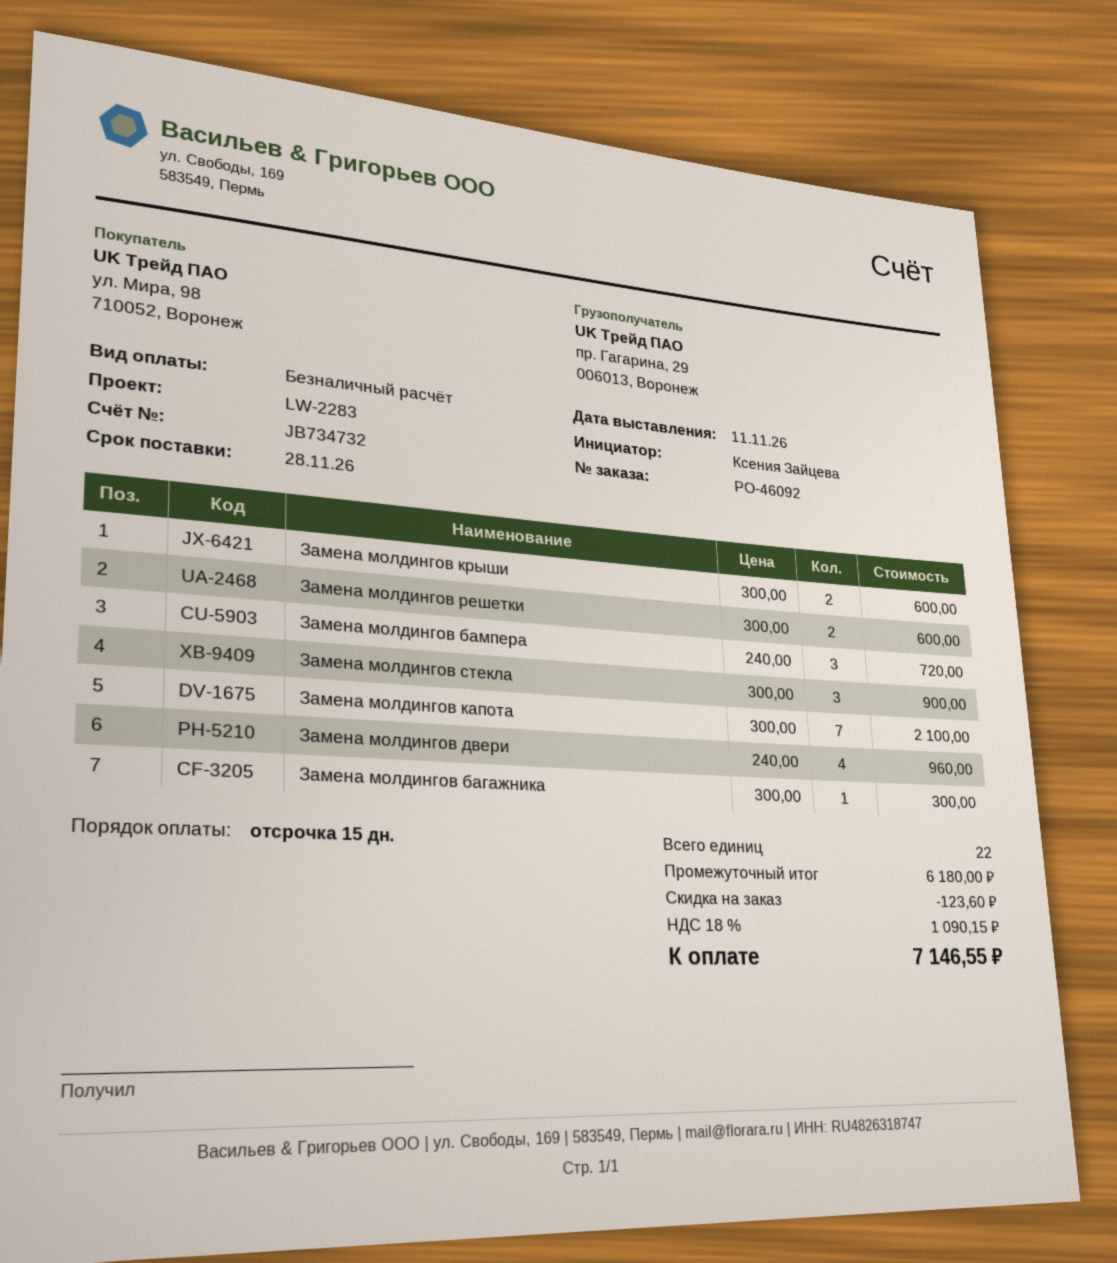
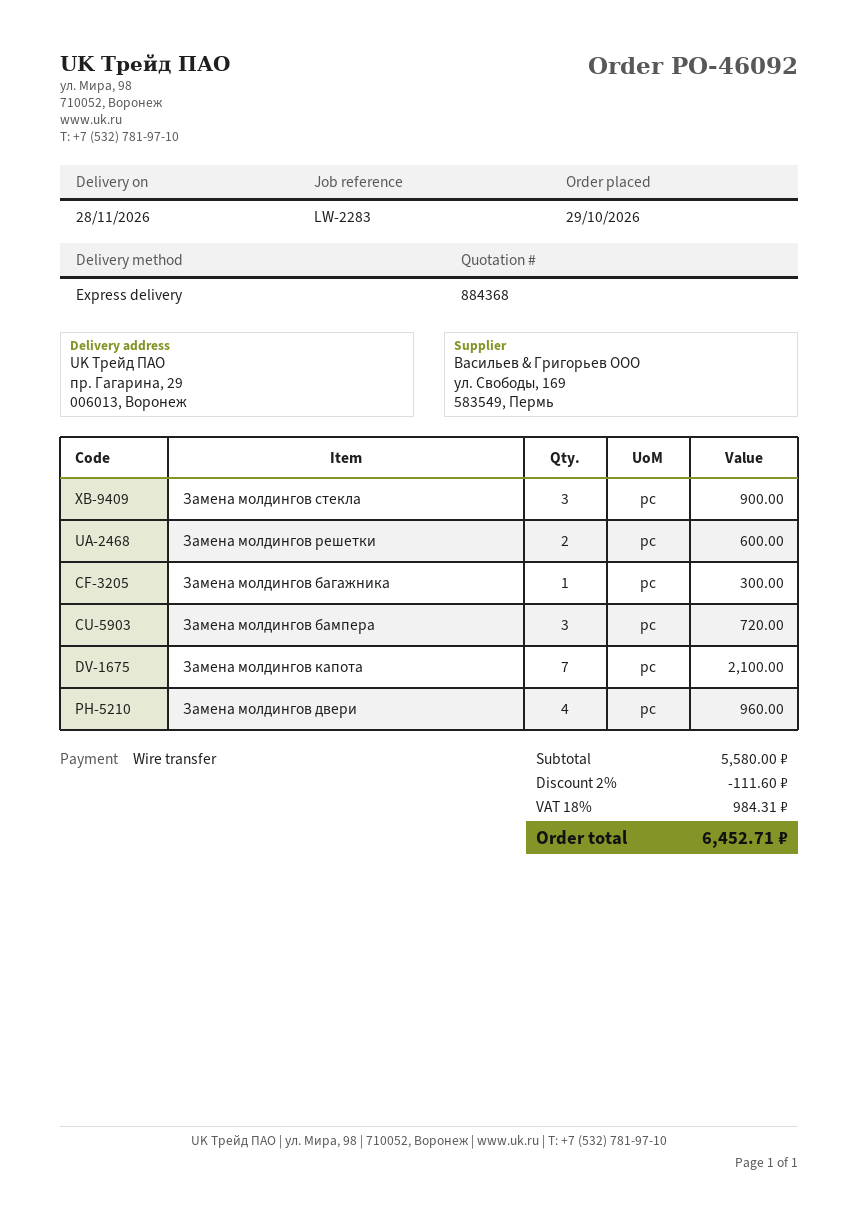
Замена молдингов крыши: 2 for 600.00 -> none
subtotal: 6180.00 -> 5580.00
discount: 123.60 -> 111.60
tax: 18% = 1090.15 -> 18% = 984.31
total: 7146.55 -> 6452.71

